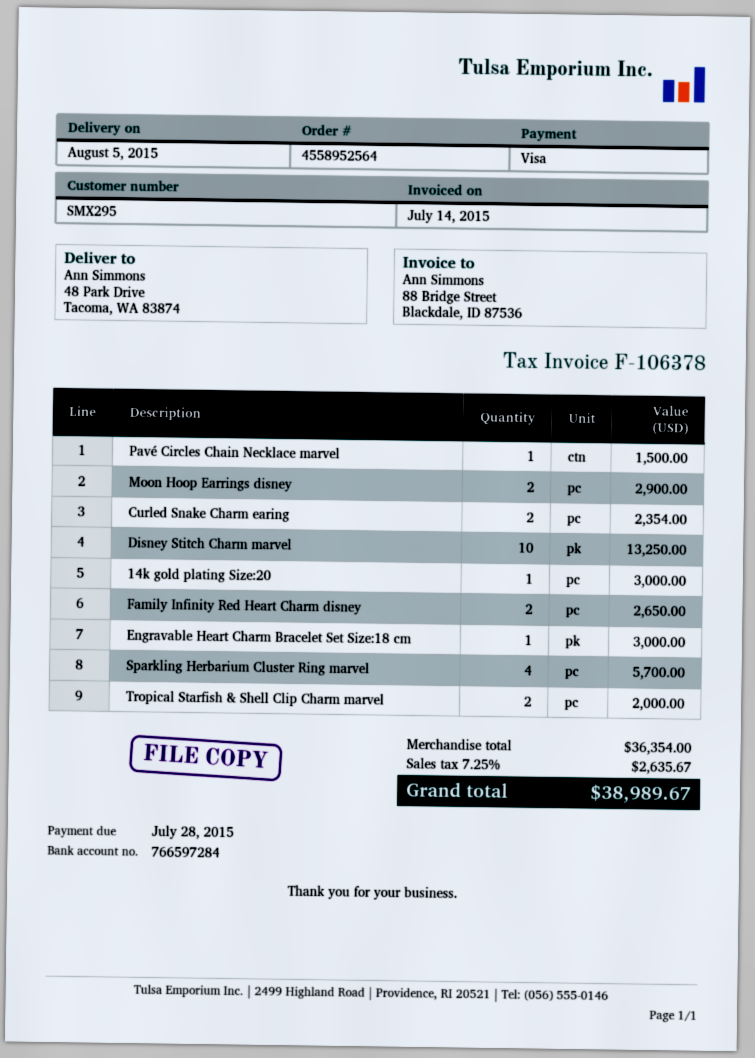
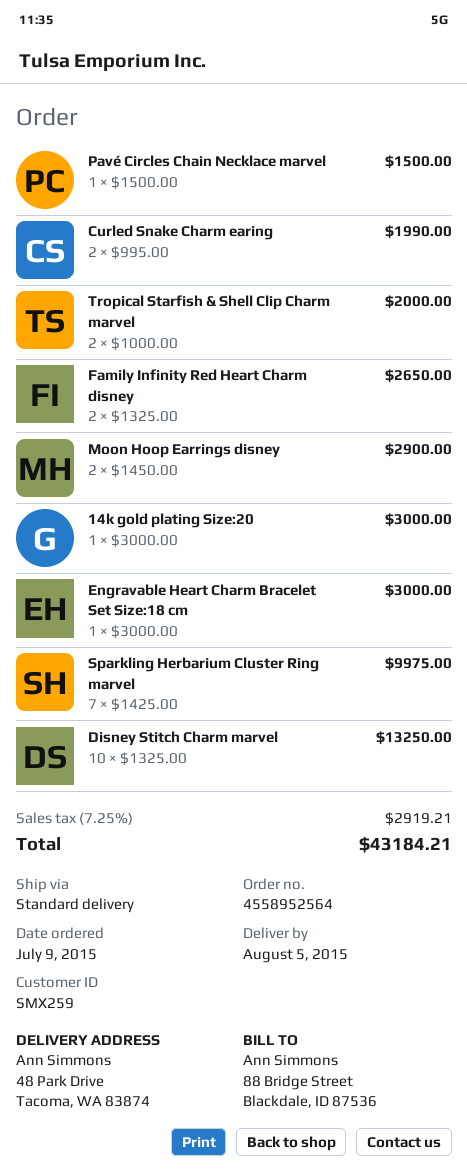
customer number: SMX295 -> SMX259
Curled Snake Charm earing: 2 for 2354.00 -> 2 for 1990.00
Sparkling Herbarium Cluster Ring marvel: 4 for 5700.00 -> 7 for 9975.00
tax: 7.25% = 2635.67 -> 7.25% = 2919.21
total: 38989.67 -> 43184.21

